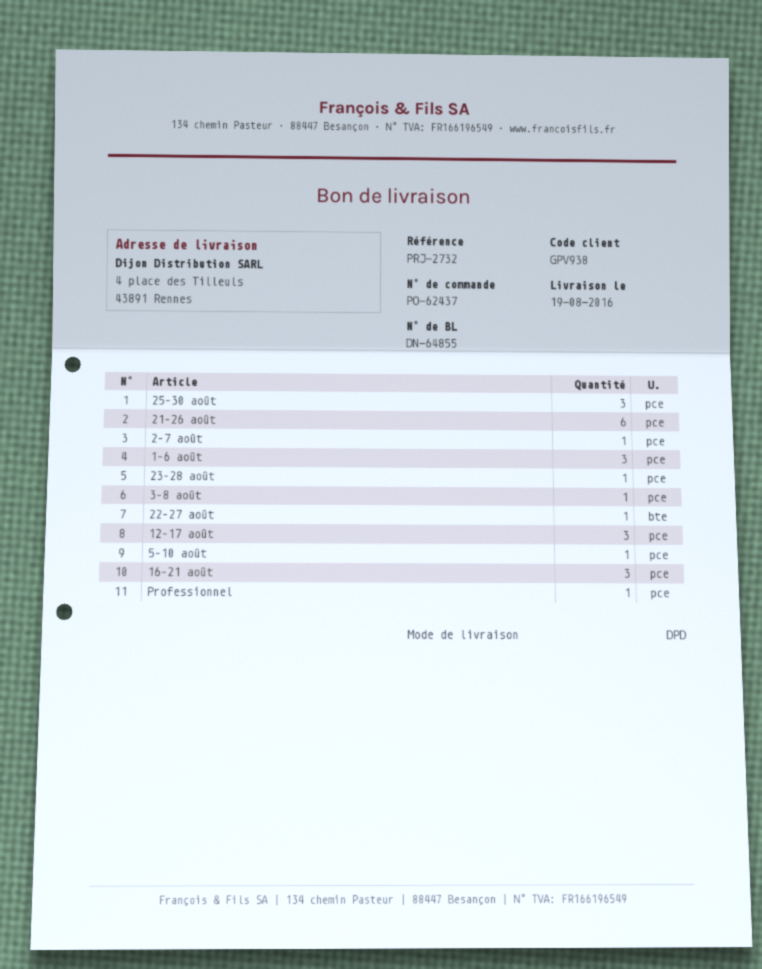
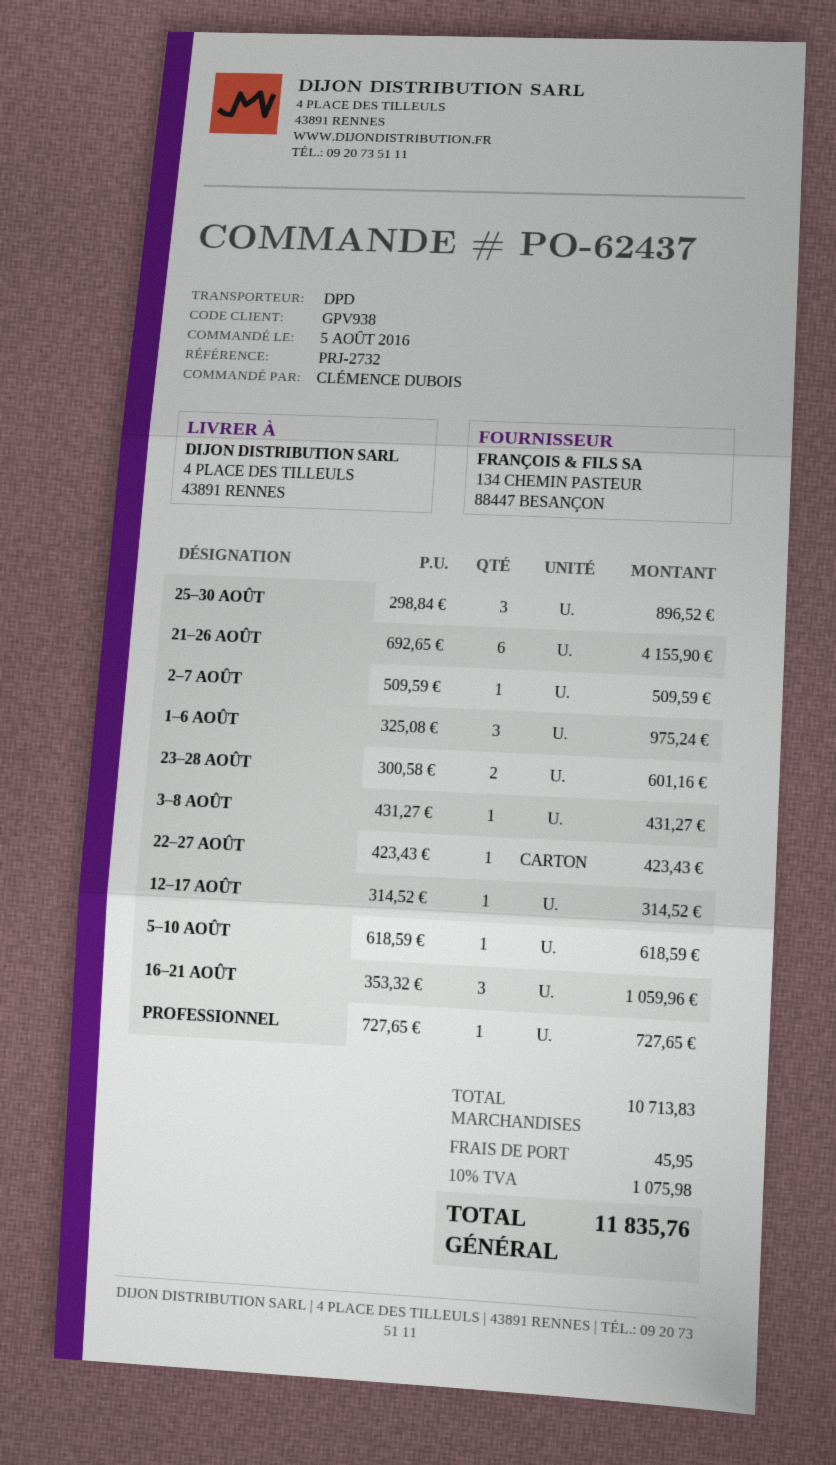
23–28 août: 1 -> 2
12–17 août: 3 -> 1

